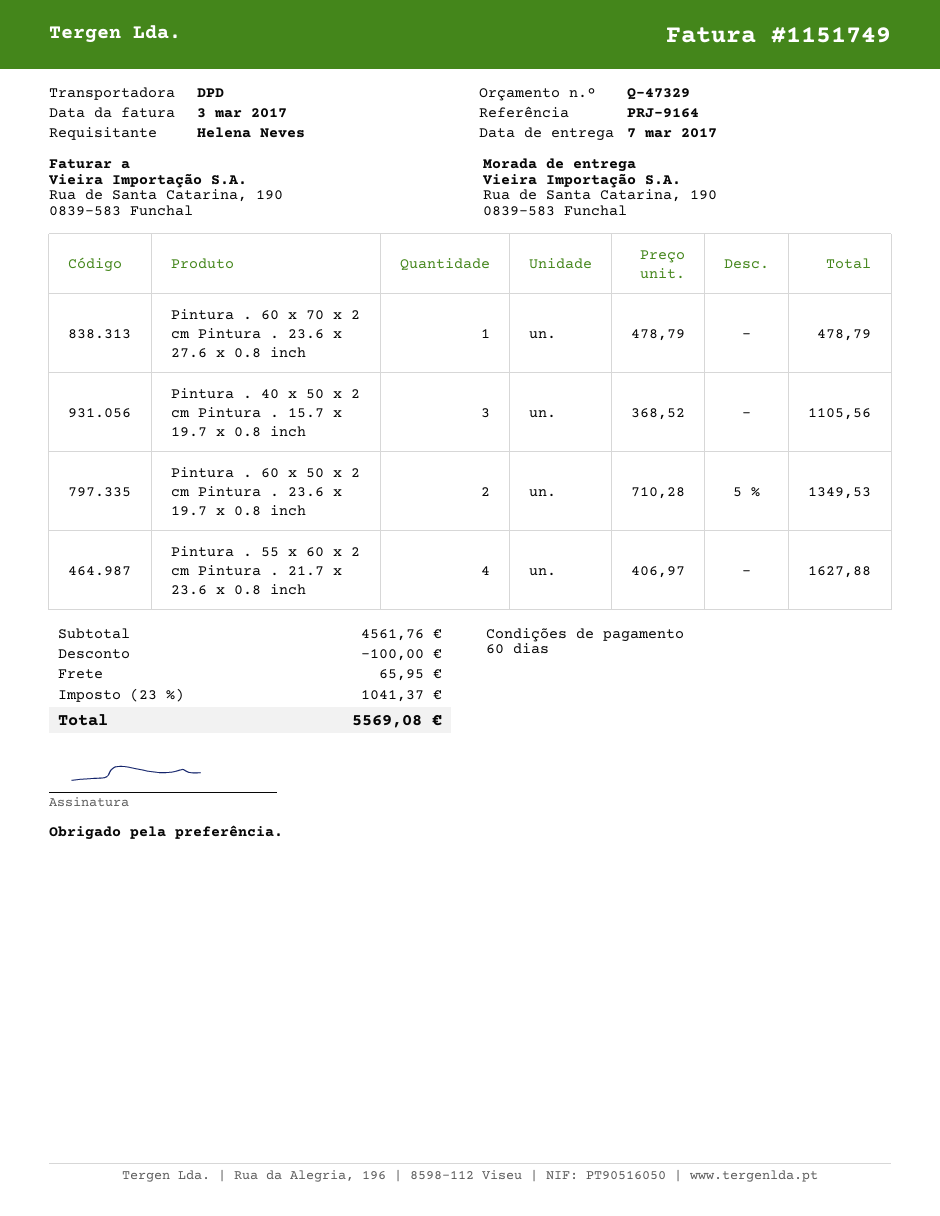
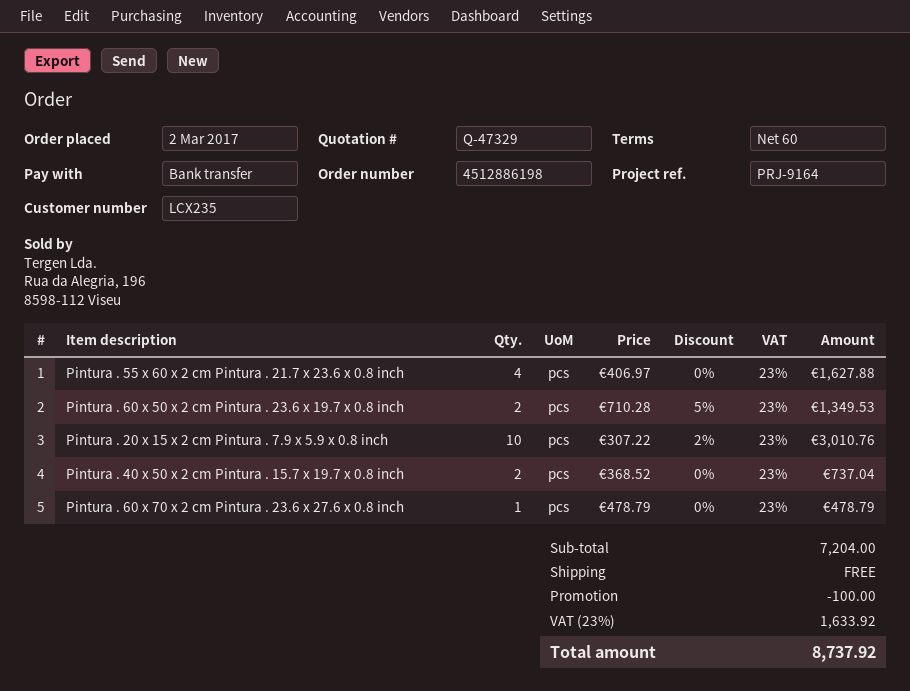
Pintura . 40 x 50 x 2 cm Pintura . 15.7 x 19.7 x 0.8 inch: 3 x 368.52 = 1105.56 -> 2 x 368.52 = 737.04
Pintura . 20 x 15 x 2 cm Pintura . 7.9 x 5.9 x 0.8 inch: none -> 10 x 307.22 - 2% = 3010.76
subtotal: 4561.76 -> 7204.00
shipping: 65.95 -> 0.00
tax: 23% = 1041.37 -> 23% = 1633.92
total: 5569.08 -> 8737.92

